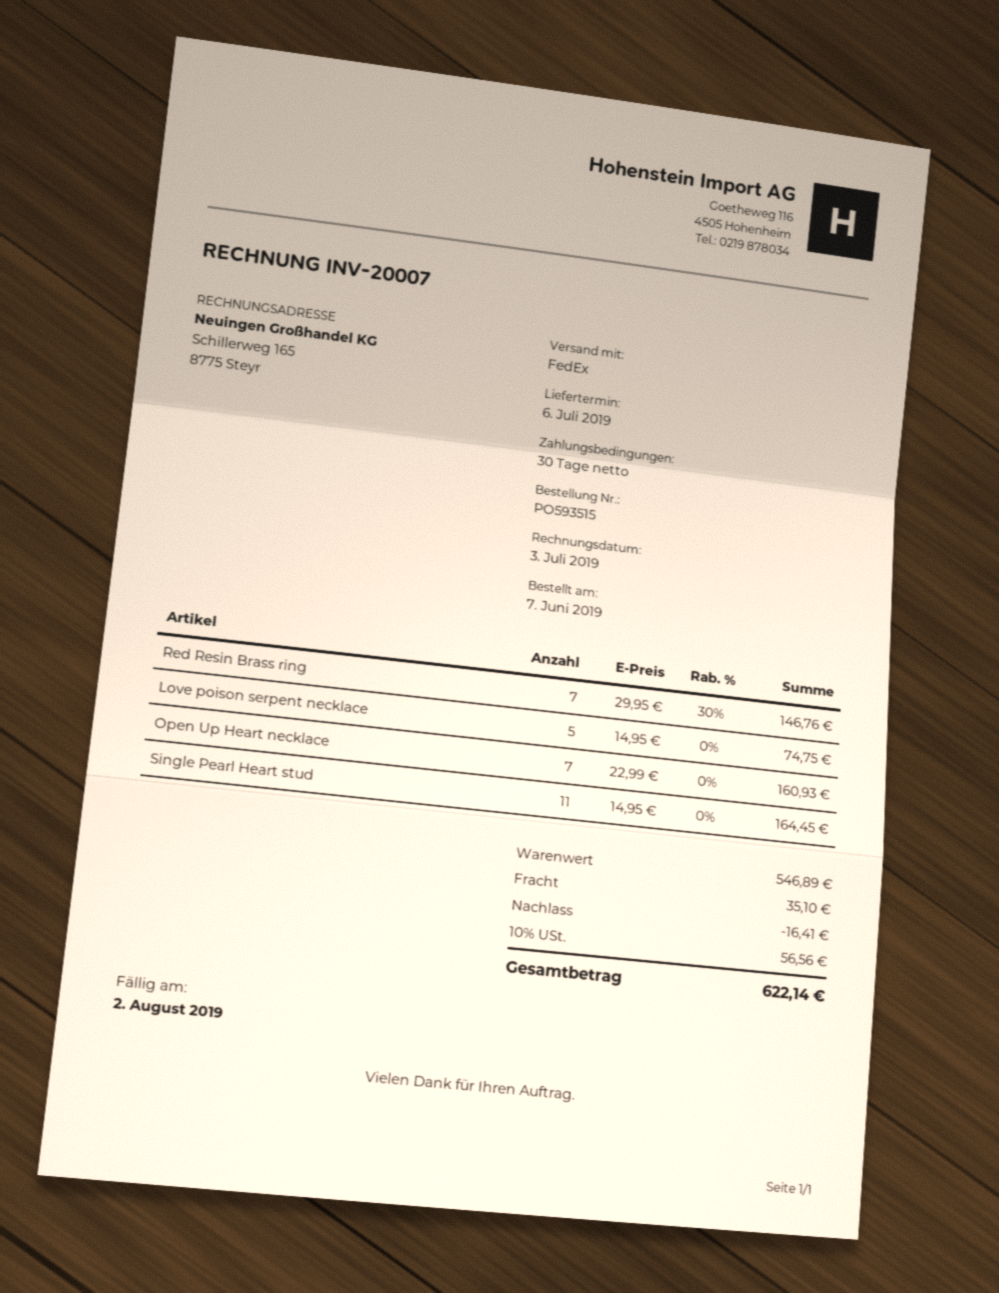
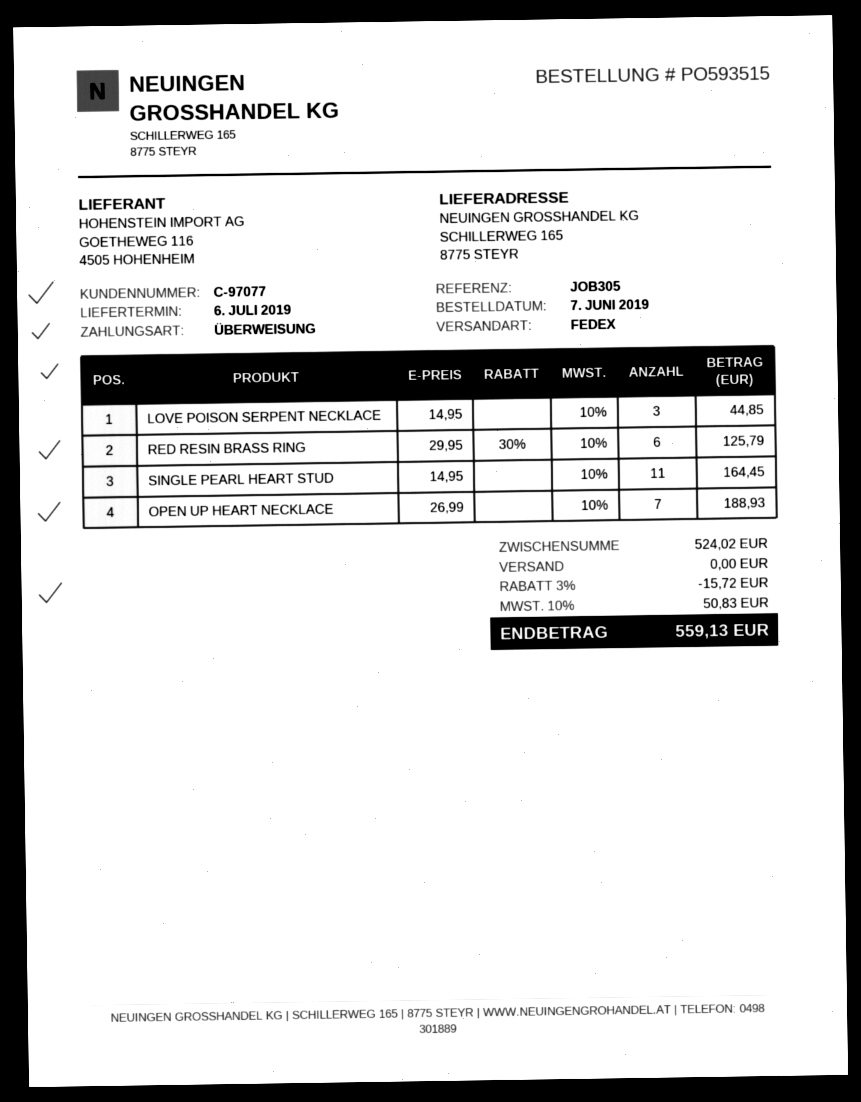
Red Resin Brass ring: 7 x 29.95 - 30% = 146.76 -> 6 x 29.95 - 30% = 125.79
Love poison serpent necklace: 5 x 14.95 = 74.75 -> 3 x 14.95 = 44.85
Open Up Heart necklace: 7 x 22.99 = 160.93 -> 7 x 26.99 = 188.93
subtotal: 546.89 -> 524.02
discount: 16.41 -> 15.72
shipping: 35.10 -> 0.00
tax: 10% = 56.56 -> 10% = 50.83
total: 622.14 -> 559.13

